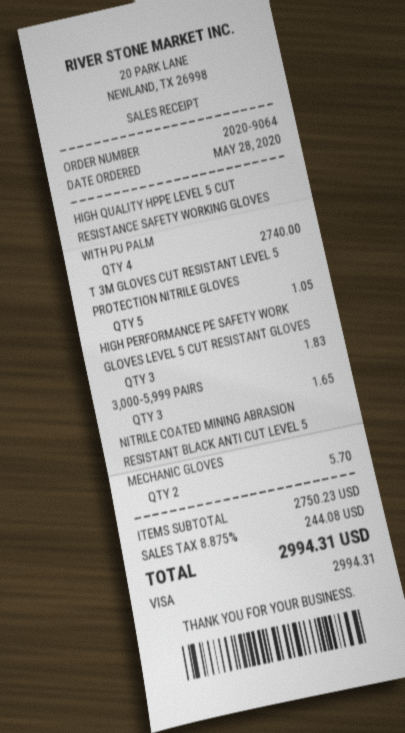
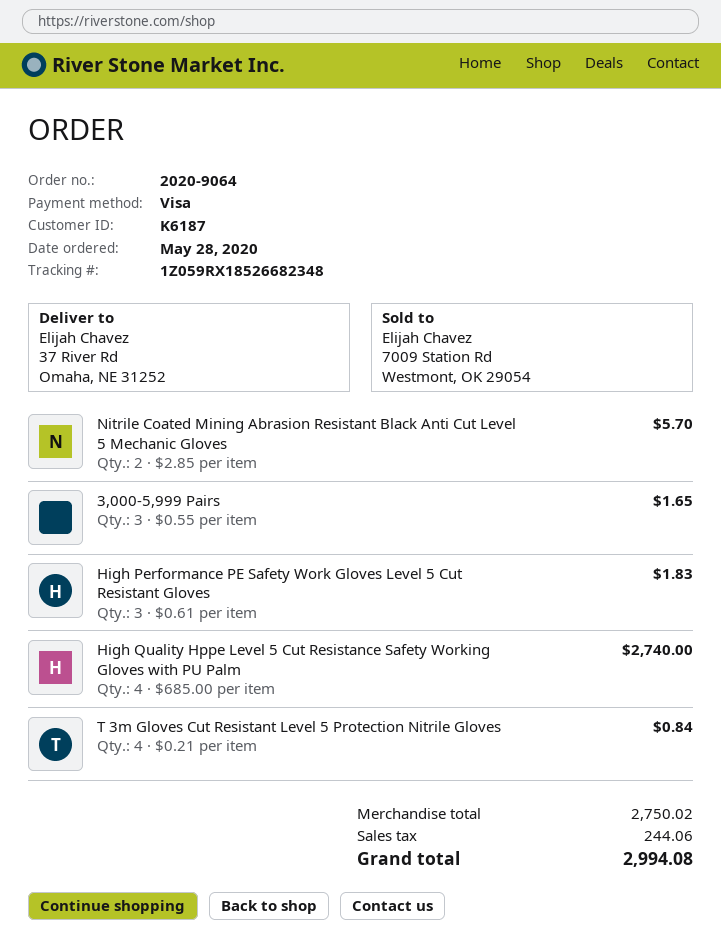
T 3M GLOVES CUT RESISTANT LEVEL 5 PROTECTION NITRILE GLOVES: 5 for 1.05 -> 4 for 0.84
subtotal: 2750.23 -> 2750.02
tax: 244.08 -> 244.06
total: 2994.31 -> 2994.08

